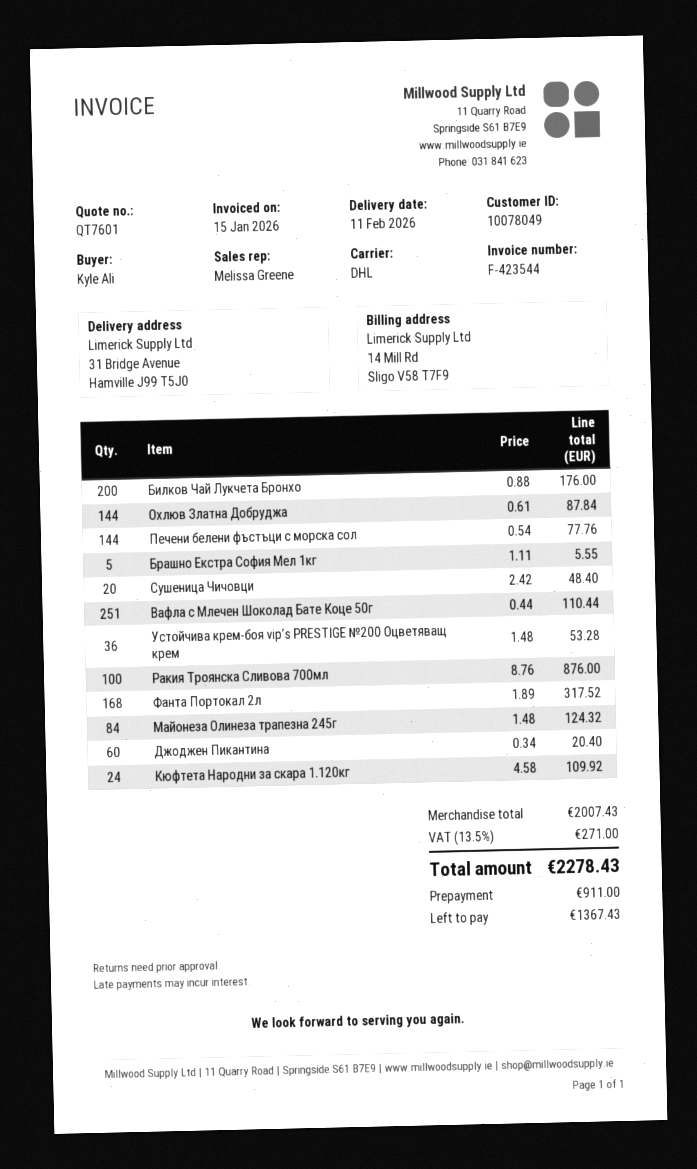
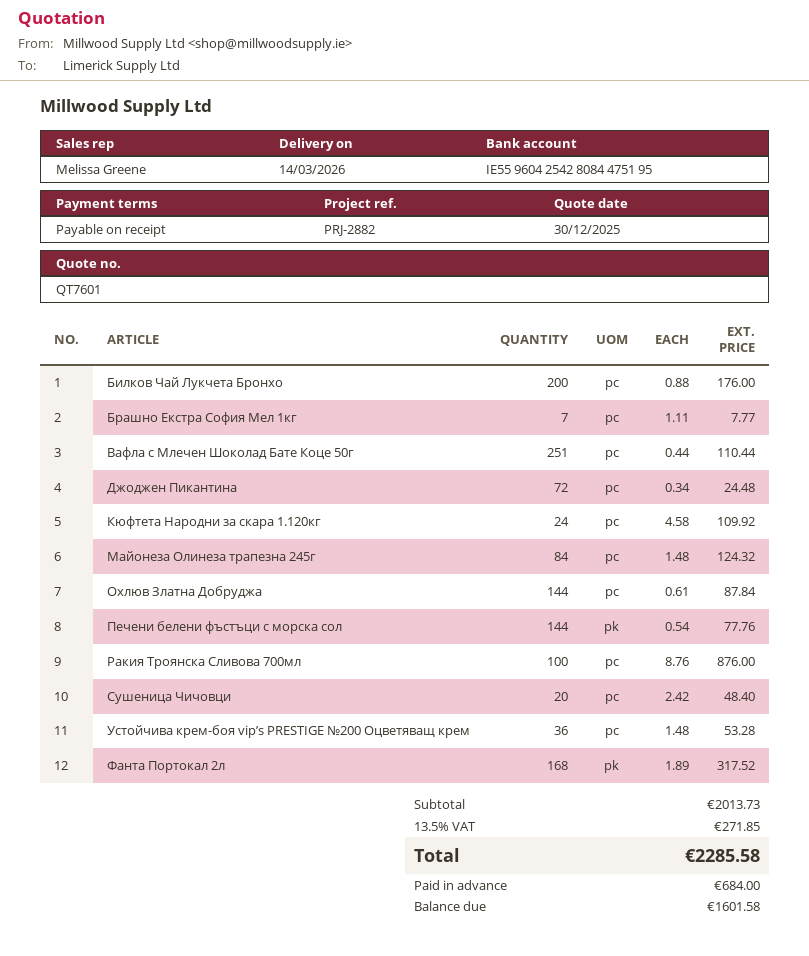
delivery date: 2026-02-11 -> 2026-03-14
Брашно Екстра София Мел 1кг: 5 x 1.11 = 5.55 -> 7 x 1.11 = 7.77
Джоджен Пикантина: 60 x 0.34 = 20.40 -> 72 x 0.34 = 24.48
subtotal: 2007.43 -> 2013.73
tax: 13.5% = 271.00 -> 13.5% = 271.85
total: 2278.43 -> 2285.58
deposit: 911.00 -> 684.00
balance: 1367.43 -> 1601.58

